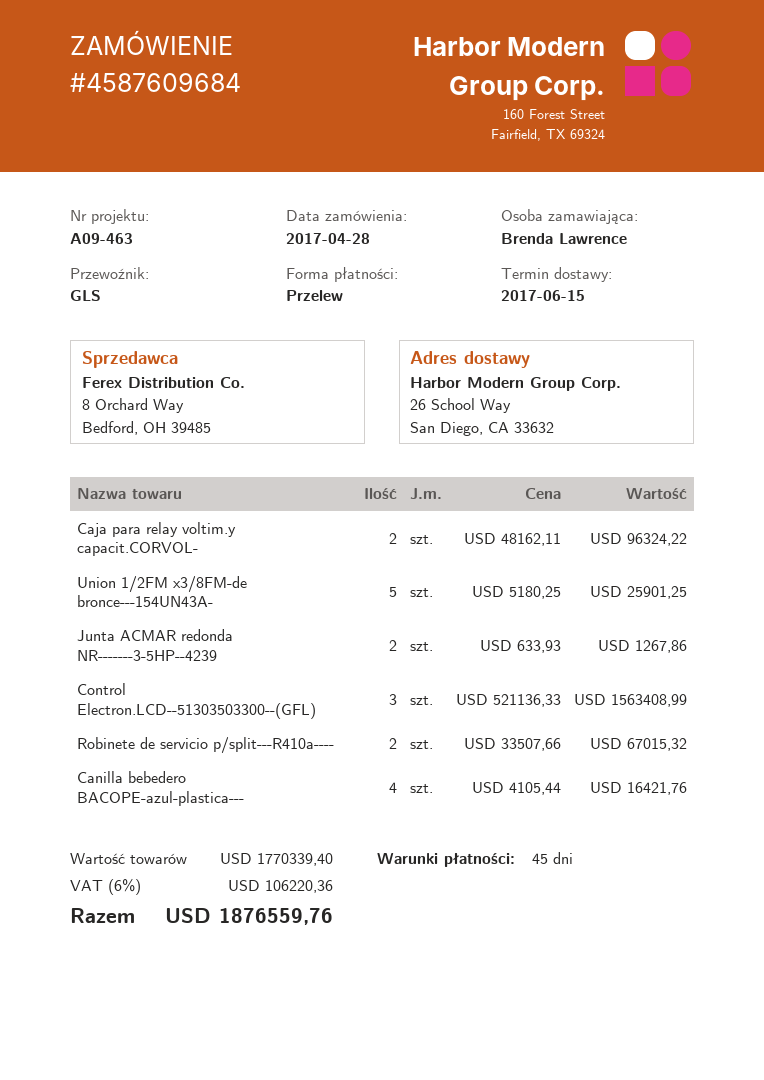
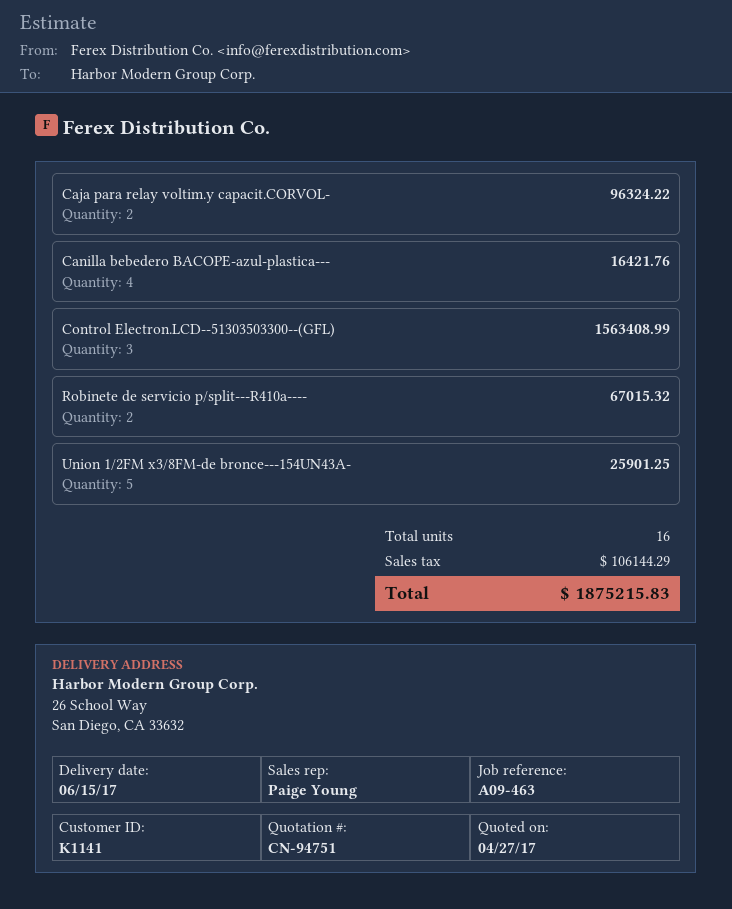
Junta ACMAR redonda NR-------3-5HP--4239: 2 for 1267.86 -> none
tax: 106220.36 -> 106144.29
total: 1876559.76 -> 1875215.83

